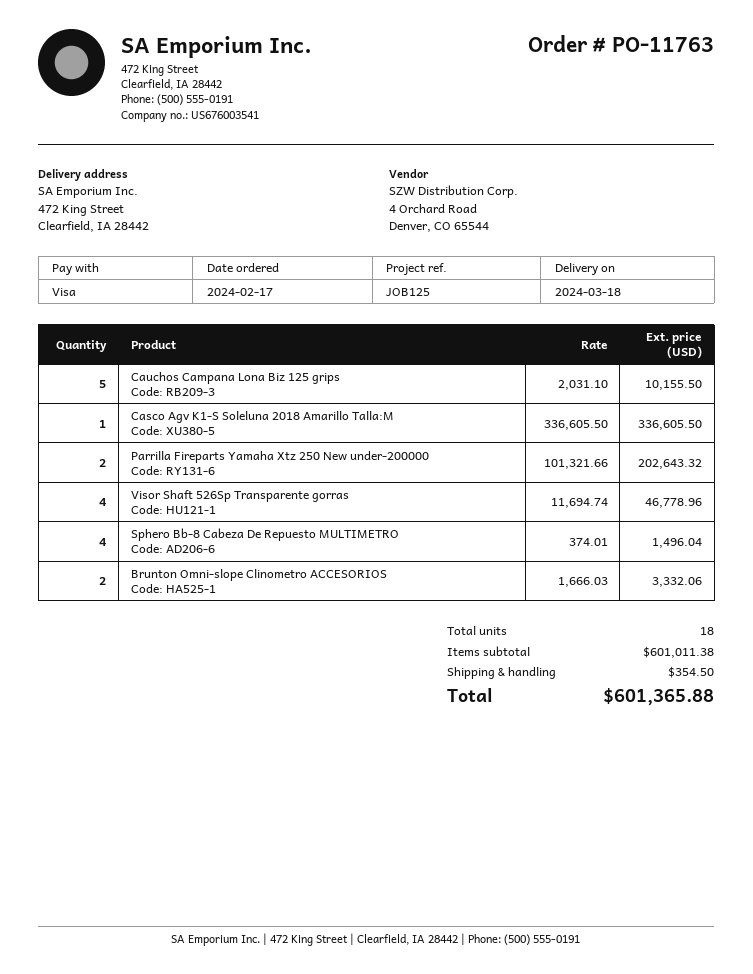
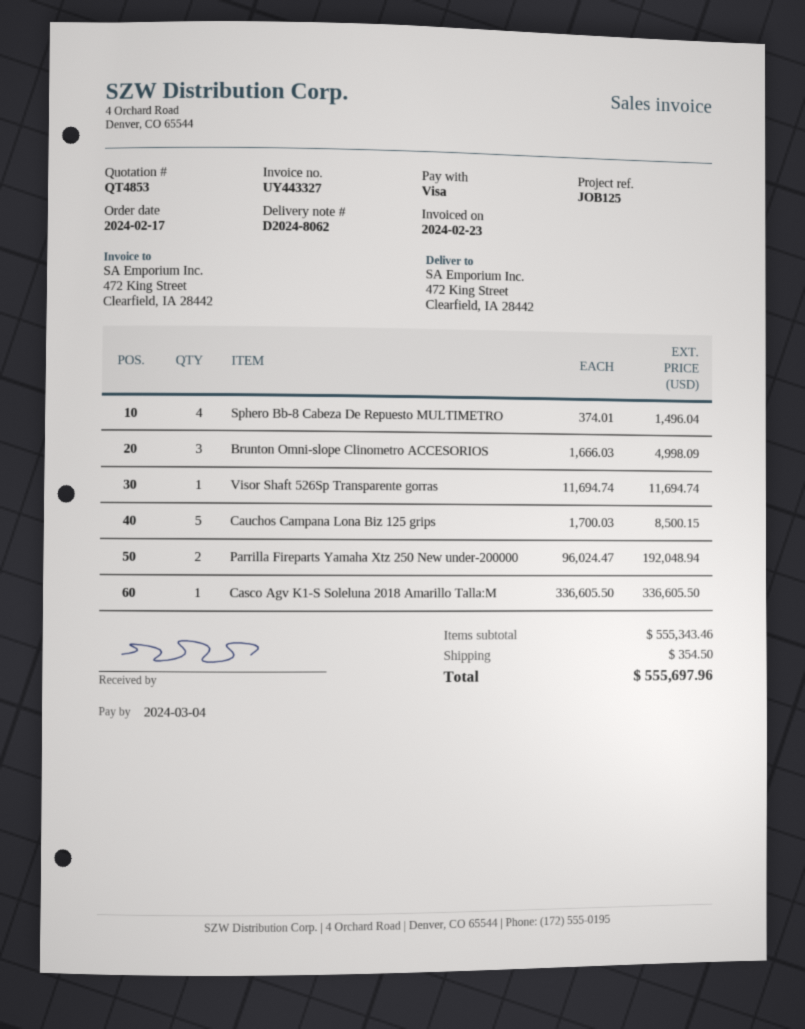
Cauchos Campana Lona Biz 125 grips: 5 x 2031.10 = 10155.50 -> 5 x 1700.03 = 8500.15
Parrilla Fireparts Yamaha Xtz 250 New under-200000: 2 x 101321.66 = 202643.32 -> 2 x 96024.47 = 192048.94
Visor Shaft 526Sp Transparente gorras: 4 x 11694.74 = 46778.96 -> 1 x 11694.74 = 11694.74
Brunton Omni-slope Clinometro ACCESORIOS: 2 x 1666.03 = 3332.06 -> 3 x 1666.03 = 4998.09
subtotal: 601011.38 -> 555343.46
total: 601365.88 -> 555697.96

